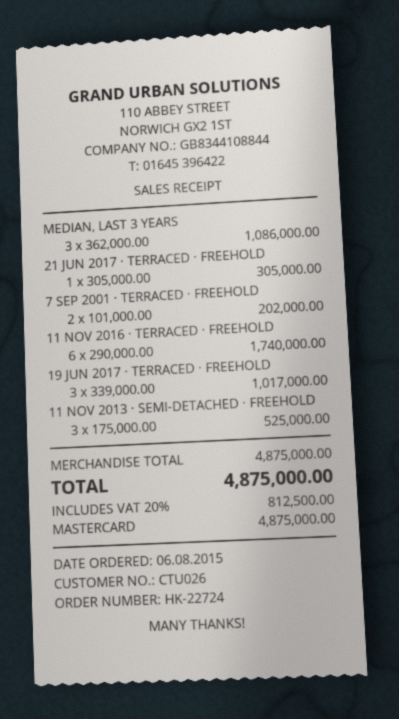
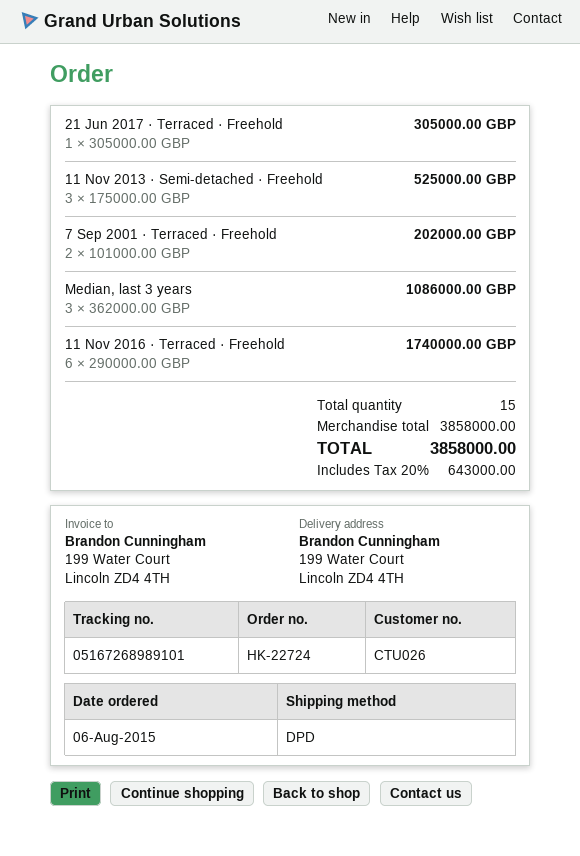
19 JUN 2017 · TERRACED · FREEHOLD: 3 x 339000.00 = 1017000.00 -> none
subtotal: 4875000.00 -> 3858000.00
tax: 20% = 812500.00 -> 20% = 643000.00
total: 4875000.00 -> 3858000.00

